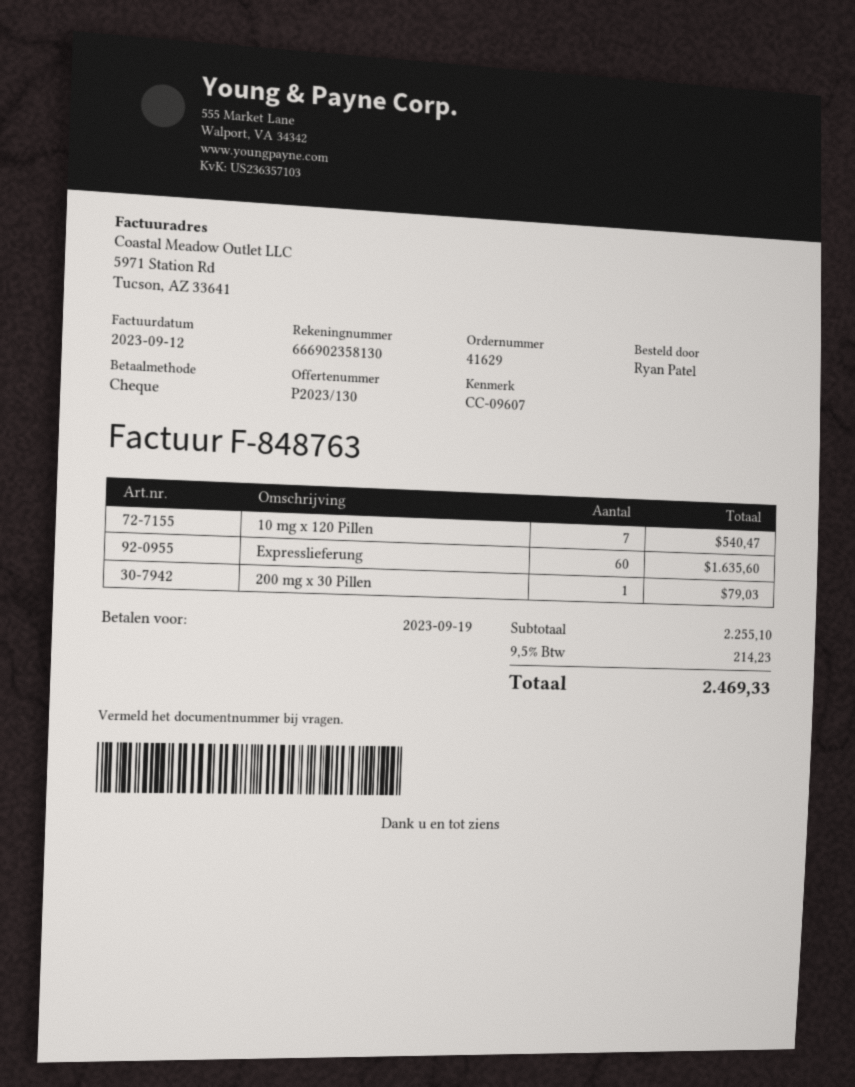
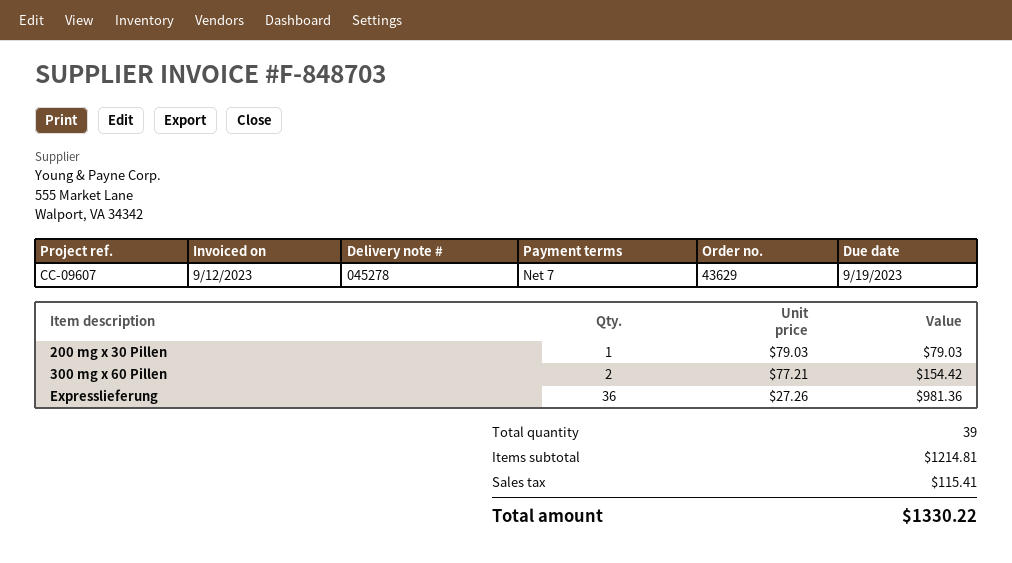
order number: 41629 -> 43629
invoice number: F-848763 -> F-848703
10 mg x 120 Pillen: 7 for 540.47 -> none
Expresslieferung: 60 for 1635.60 -> 36 for 981.36
300 mg x 60 Pillen: none -> 2 for 154.42
subtotal: 2255.10 -> 1214.81
tax: 214.23 -> 115.41
total: 2469.33 -> 1330.22

